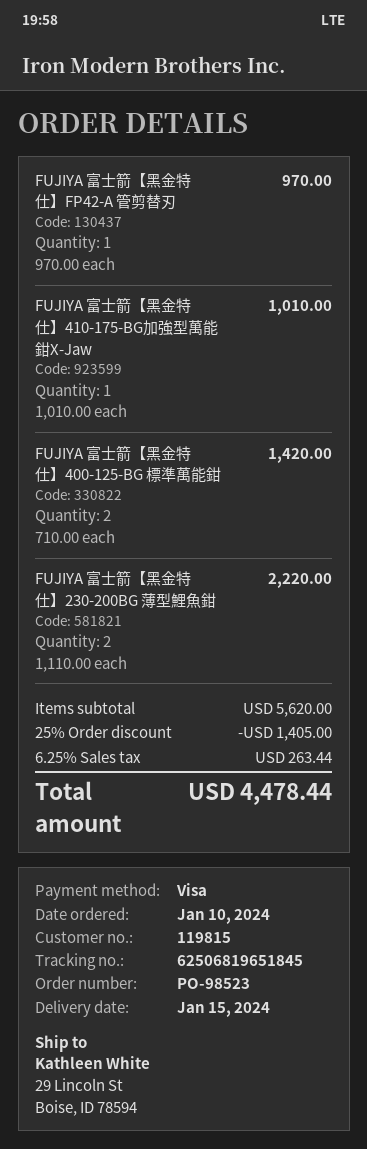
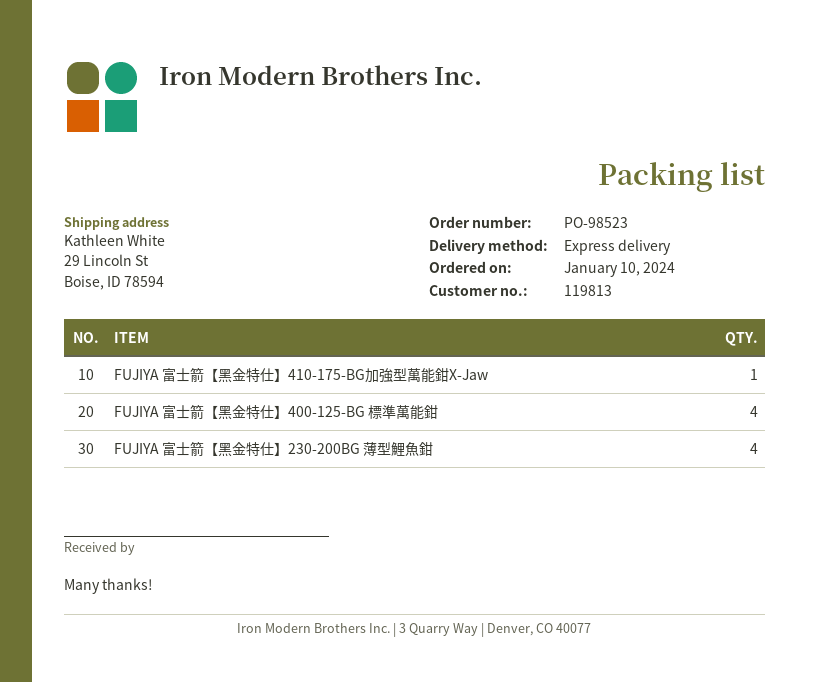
customer number: 119815 -> 119813
FUJIYA 富士箭【黑金特仕】FP42-A 管剪替刃: 1 -> none
FUJIYA 富士箭【黑金特仕】400-125-BG 標準萬能鉗: 2 -> 4
FUJIYA 富士箭【黑金特仕】230-200BG 薄型鯉魚鉗: 2 -> 4

